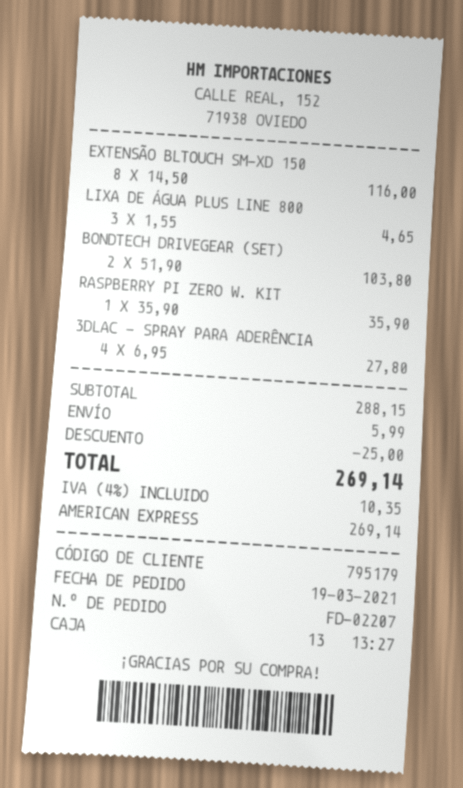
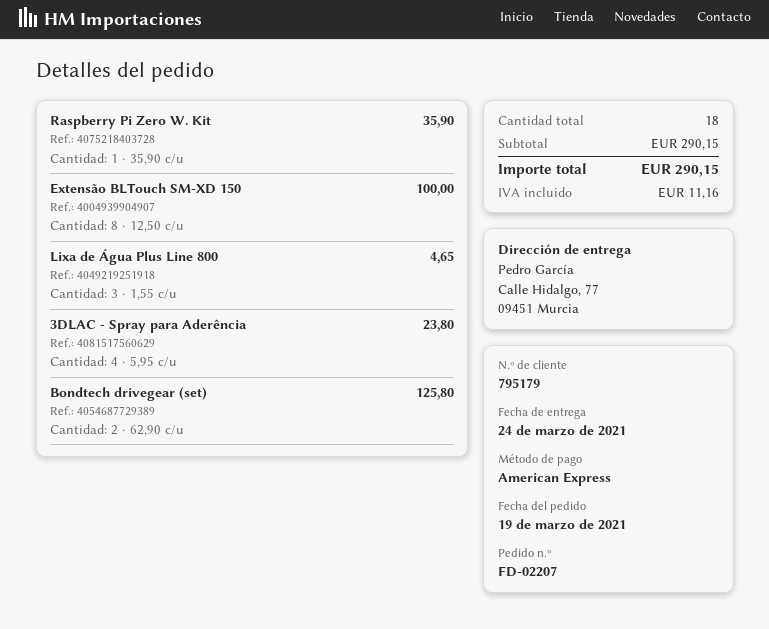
EXTENSÃO BLTOUCH SM-XD 150: 8 x 14.50 = 116.00 -> 8 x 12.50 = 100.00
BONDTECH DRIVEGEAR (SET): 2 x 51.90 = 103.80 -> 2 x 62.90 = 125.80
3DLAC - SPRAY PARA ADERÊNCIA: 4 x 6.95 = 27.80 -> 4 x 5.95 = 23.80
subtotal: 288.15 -> 290.15
discount: 25.00 -> none
shipping: 5.99 -> none
tax: 10.35 -> 11.16
total: 269.14 -> 290.15

